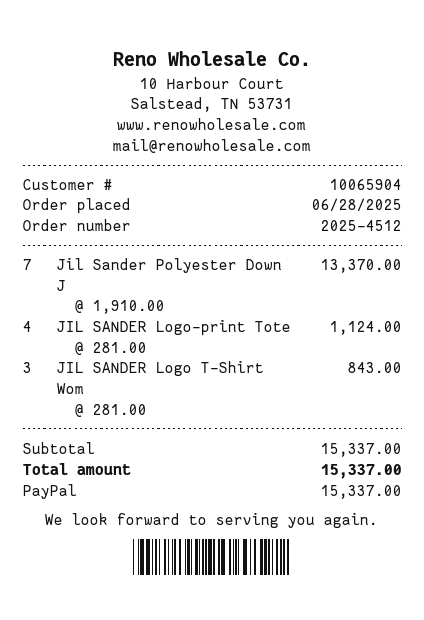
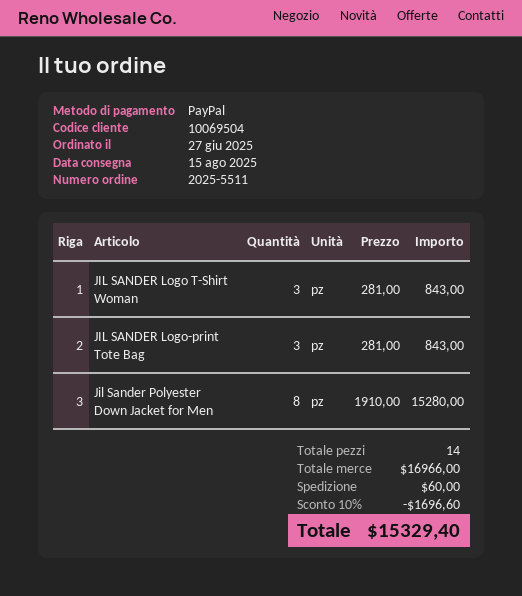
order number: 2025-4512 -> 2025-5511
order date: 2025-06-28 -> 2025-06-27
customer number: 10065904 -> 10069504
Jil Sander Polyester Down J: 7 x 1910.00 = 13370.00 -> 8 x 1910.00 = 15280.00
JIL SANDER Logo-print Tote: 4 x 281.00 = 1124.00 -> 3 x 281.00 = 843.00
subtotal: 15337.00 -> 16966.00
discount: none -> 10% = 1696.60
shipping: none -> 60.00
total: 15337.00 -> 15329.40

